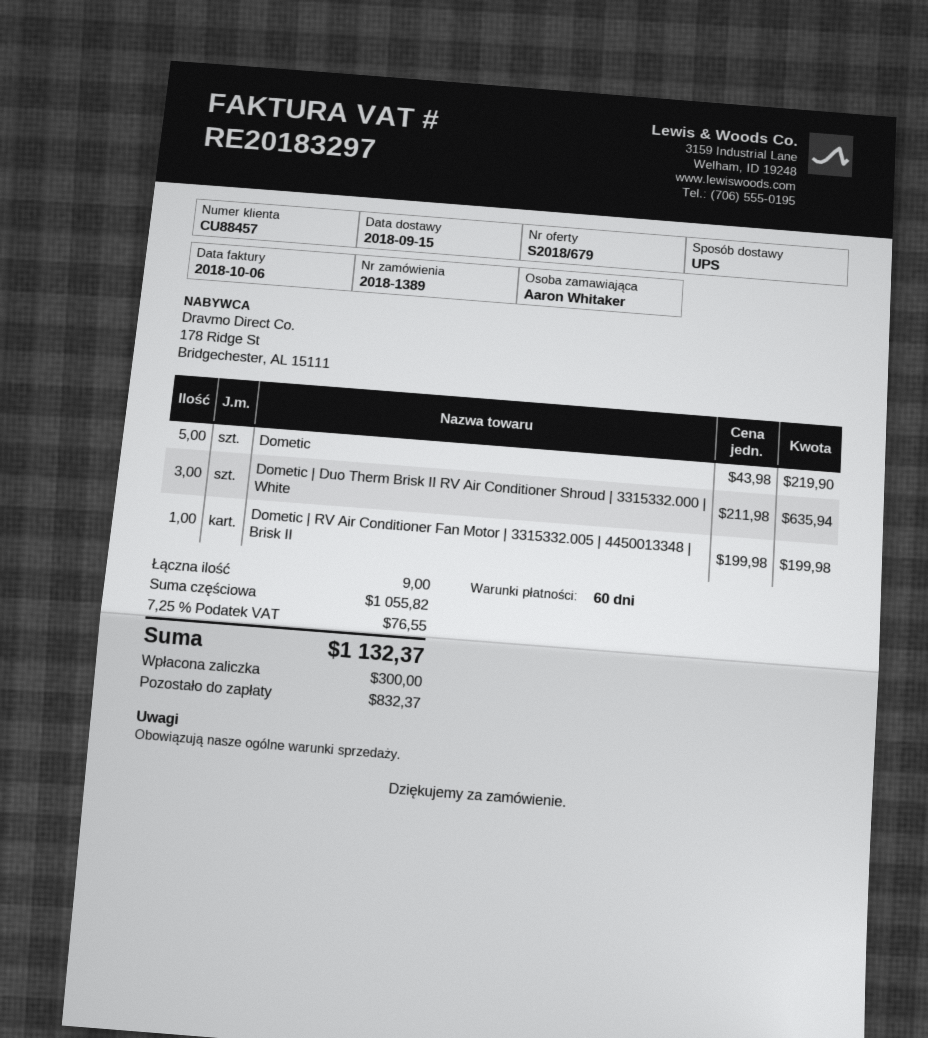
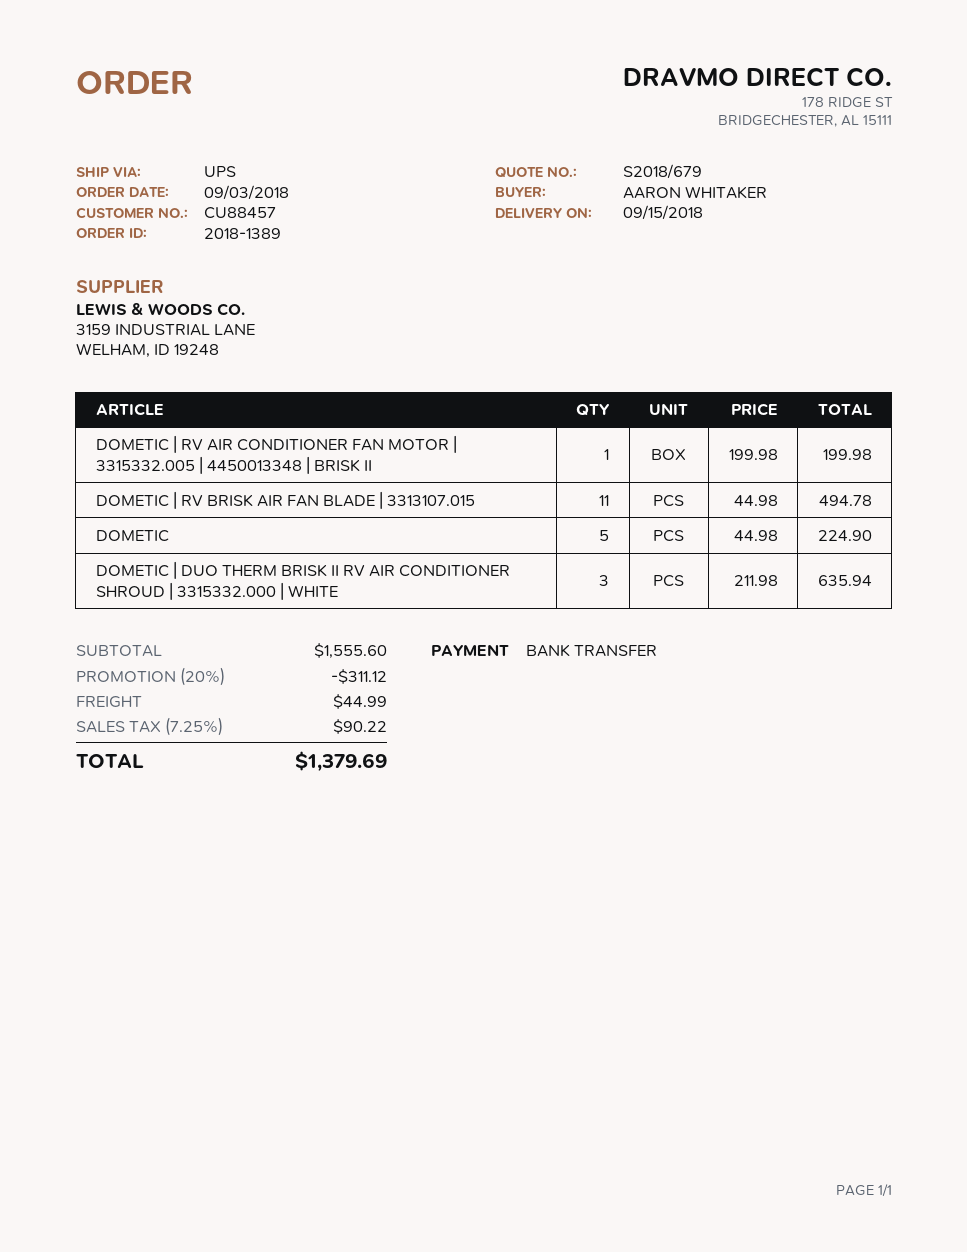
Dometic: 5 x 43.98 = 219.90 -> 5 x 44.98 = 224.90
DOMETIC | RV BRISK AIR FAN BLADE | 3313107.015: none -> 11 x 44.98 = 494.78
subtotal: 1055.82 -> 1555.60
discount: none -> 20% = 311.12
shipping: none -> 44.99
tax: 7.25% = 76.55 -> 7.25% = 90.22
total: 1132.37 -> 1379.69

